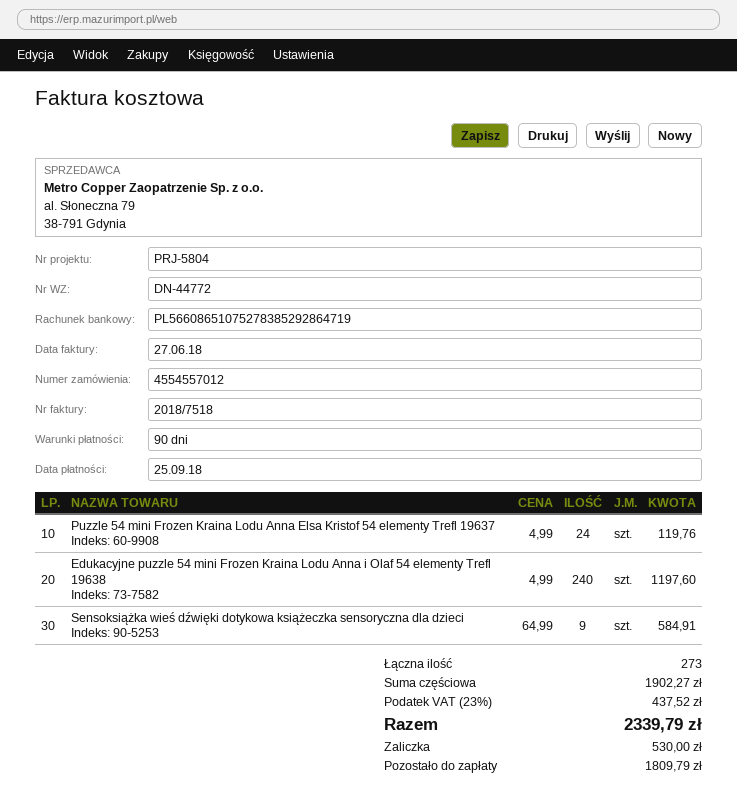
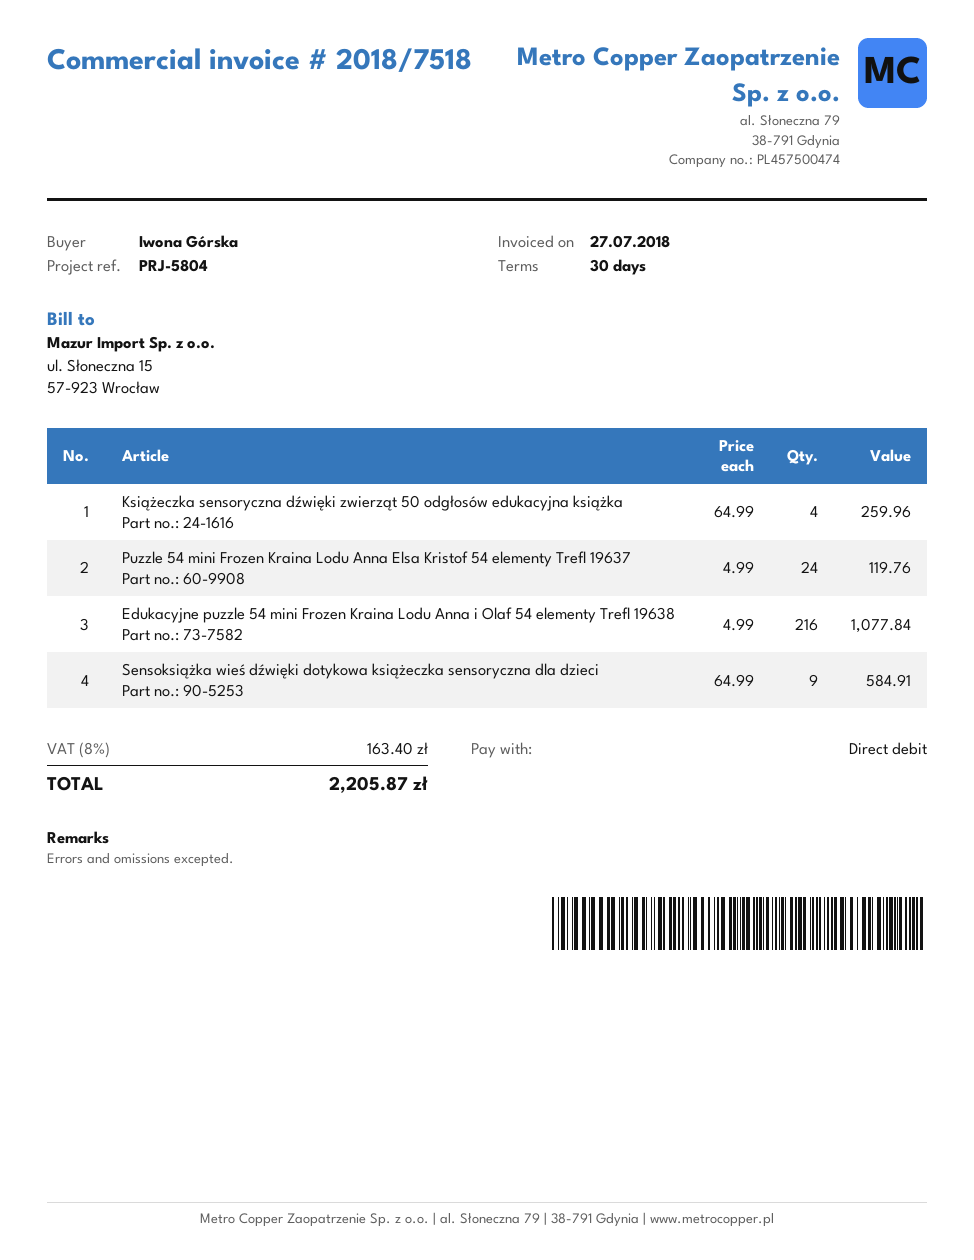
invoice date: 2018-06-27 -> 2018-07-27
payment terms: 90 days -> 30 days
Edukacyjne puzzle 54 mini Frozen Kraina Lodu Anna i Olaf 54 elementy Trefl 19638: 240 x 4.99 = 1197.60 -> 216 x 4.99 = 1077.84
Książeczka sensoryczna dźwięki zwierząt 50 odgłosów edukacyjna książka: none -> 4 x 64.99 = 259.96
tax: 23% = 437.52 -> 8% = 163.40
total: 2339.79 -> 2205.87

